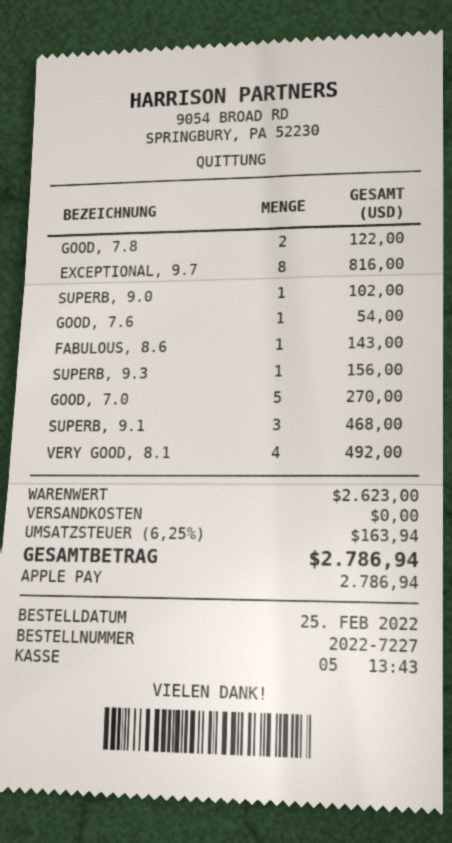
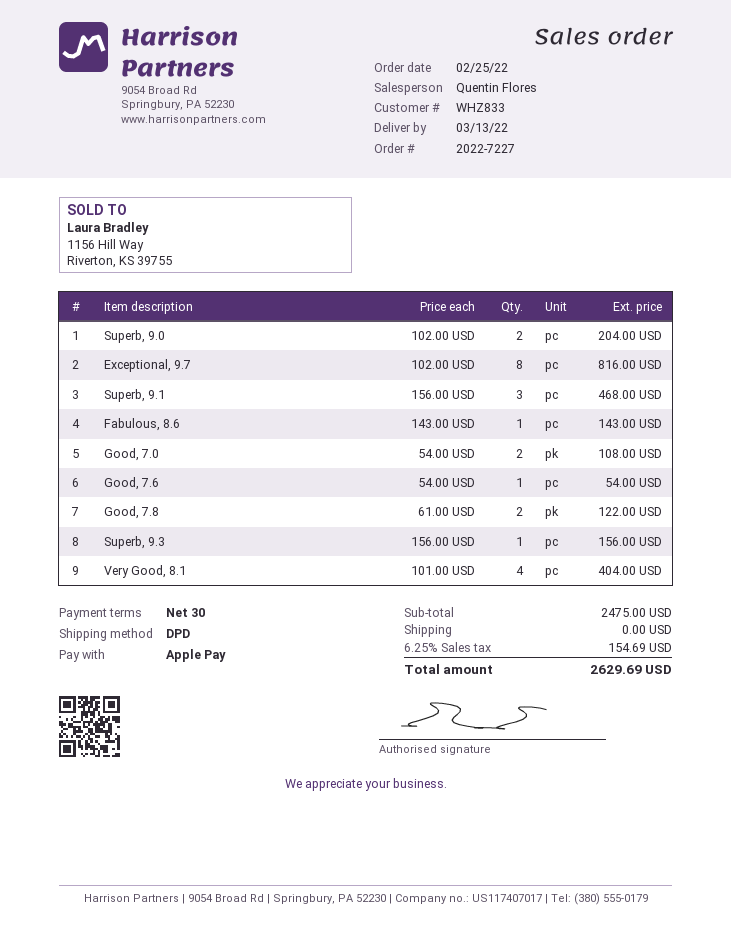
SUPERB, 9.0: 1 for 102.00 -> 2 for 204.00
GOOD, 7.0: 5 for 270.00 -> 2 for 108.00
VERY GOOD, 8.1: 4 for 492.00 -> 4 for 404.00
subtotal: 2623.00 -> 2475.00
tax: 6.25% = 163.94 -> 6.25% = 154.69
total: 2786.94 -> 2629.69

